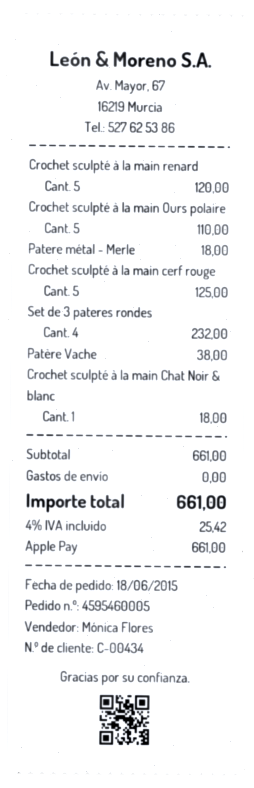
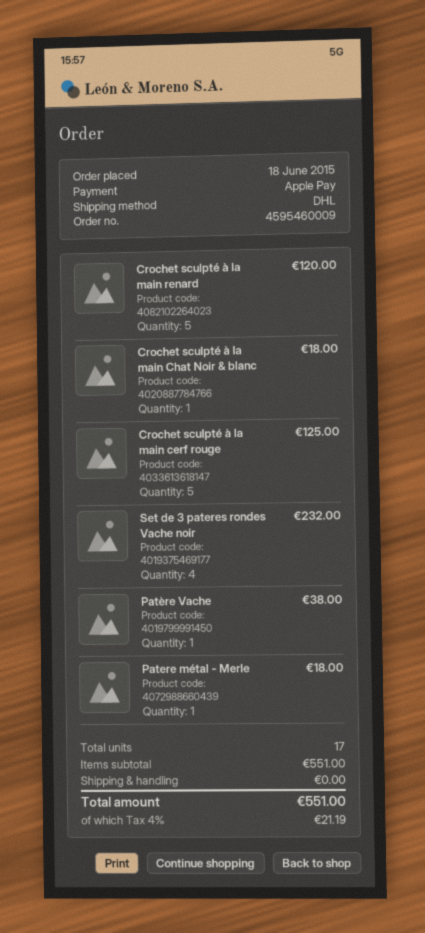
order number: 4595460005 -> 4595460009
Crochet sculpté à la main Ours polaire: 5 for 110.00 -> none
subtotal: 661.00 -> 551.00
tax: 4% = 25.42 -> 4% = 21.19
total: 661.00 -> 551.00

